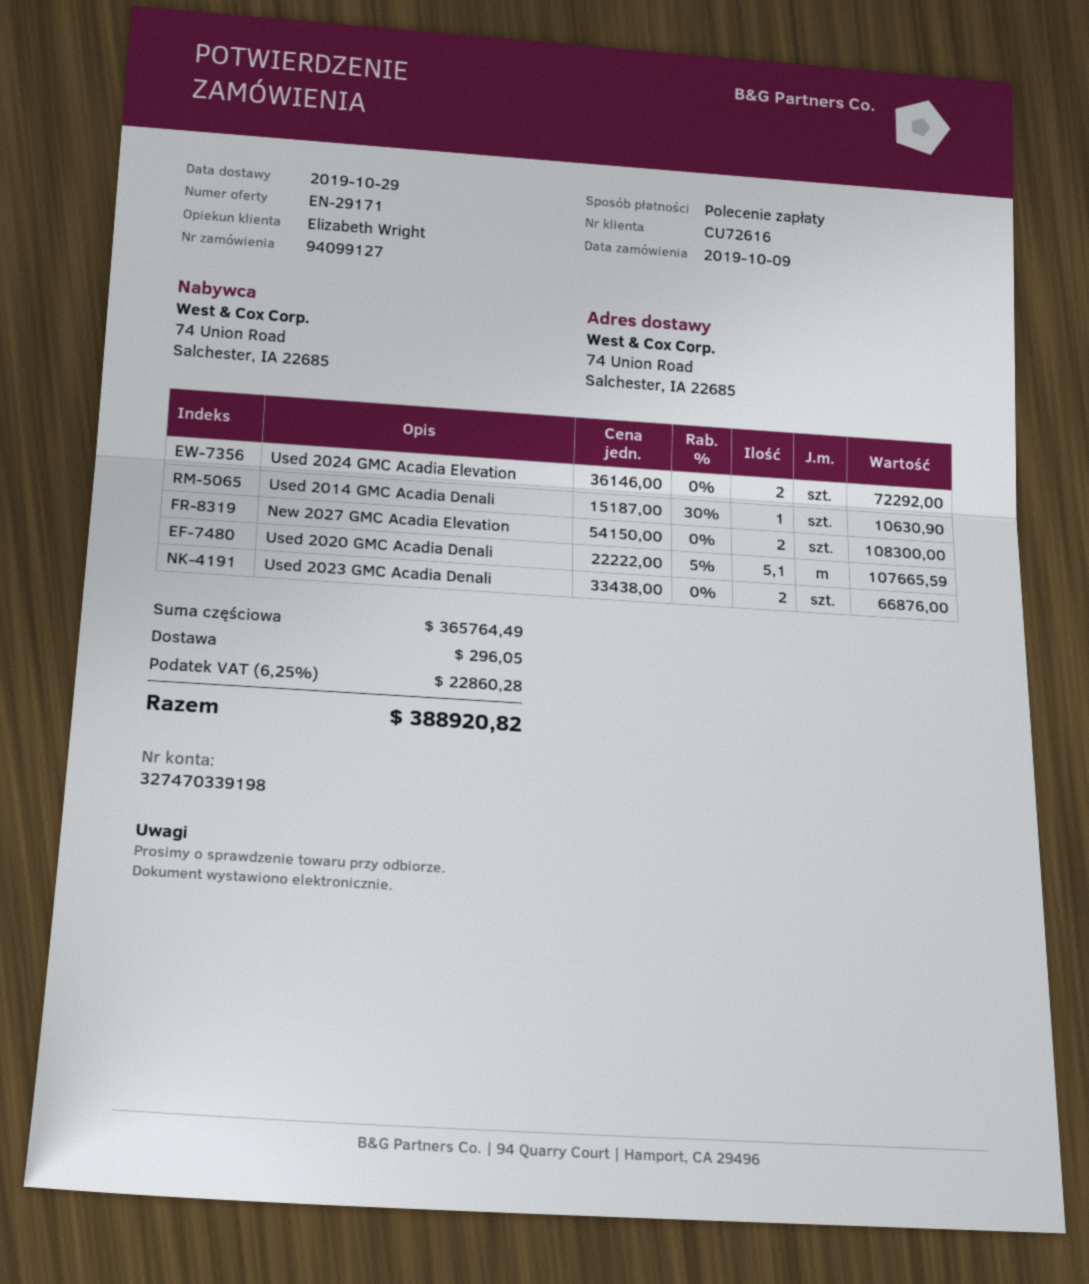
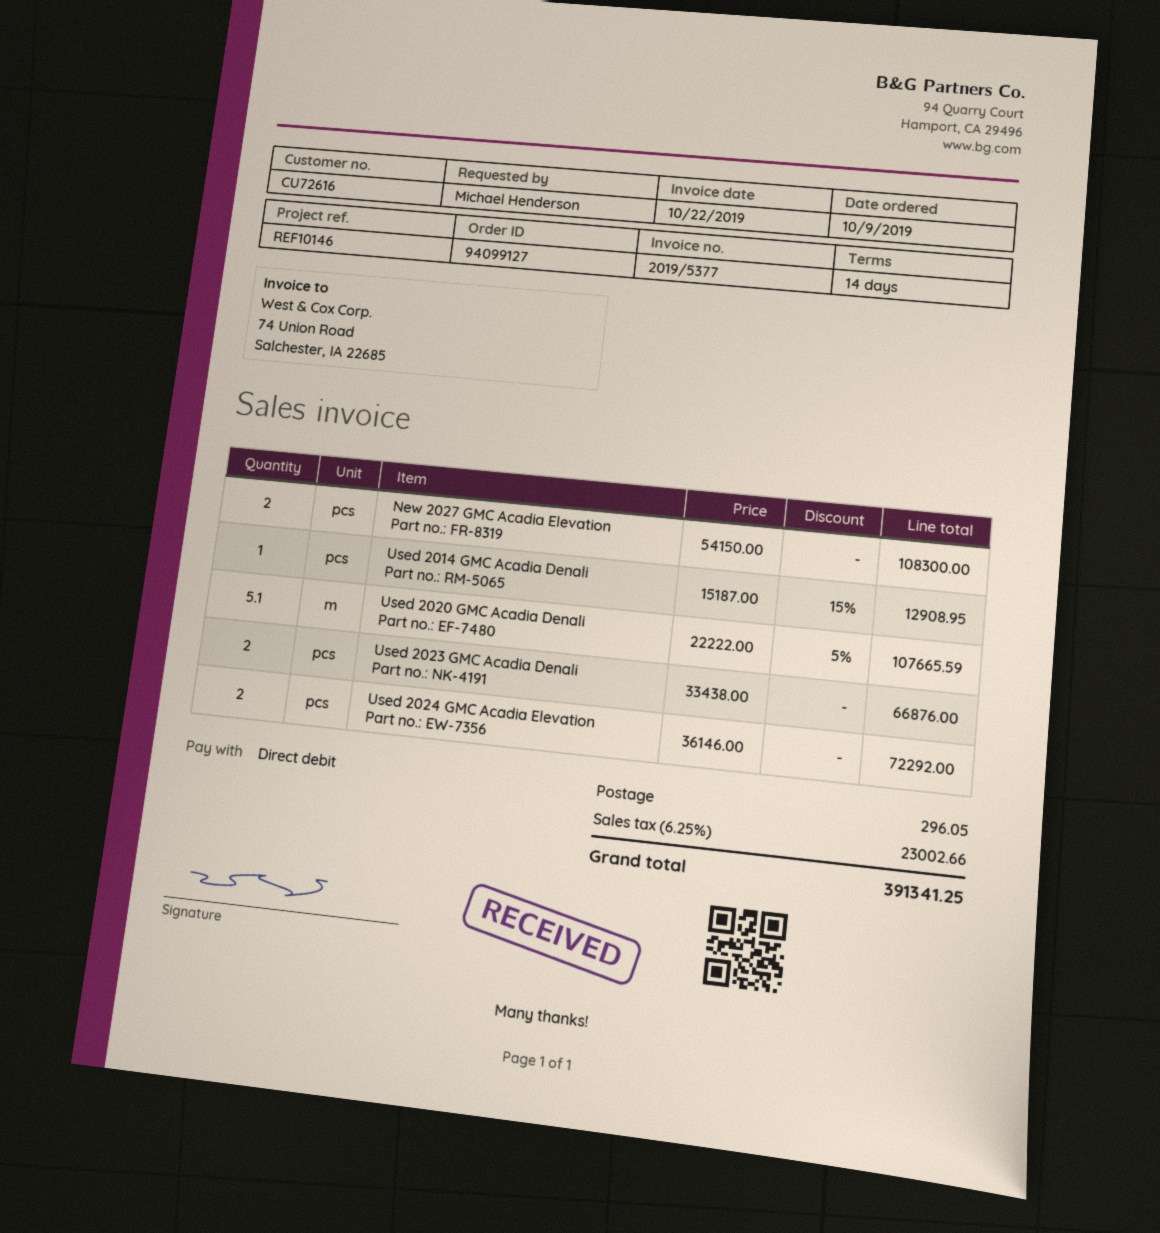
Used 2014 GMC Acadia Denali: 1 x 15187.00 - 30% = 10630.90 -> 1 x 15187.00 - 15% = 12908.95
tax: 6.25% = 22860.28 -> 6.25% = 23002.66
total: 388920.82 -> 391341.25

